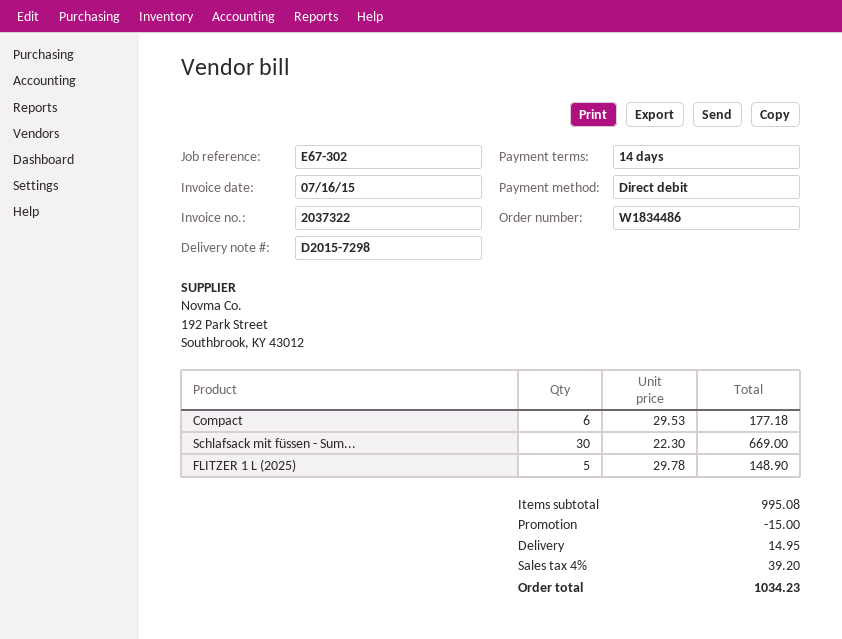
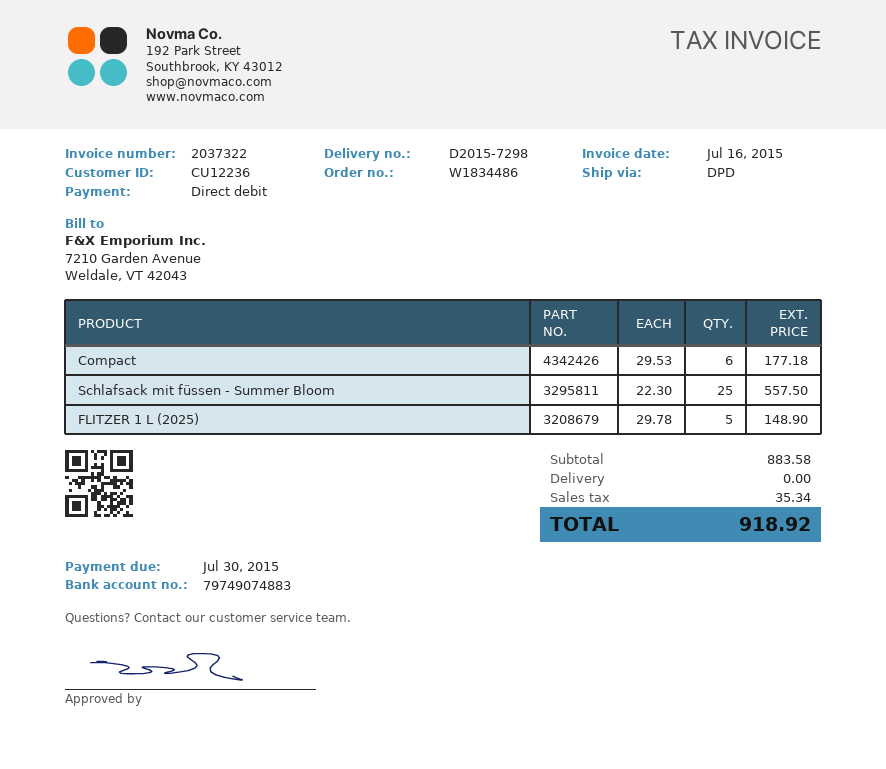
Schlafsack mit füssen - Sum...: 30 x 22.30 = 669.00 -> 25 x 22.30 = 557.50
subtotal: 995.08 -> 883.58
discount: 15.00 -> none
shipping: 14.95 -> 0.00
tax: 39.20 -> 35.34
total: 1034.23 -> 918.92

